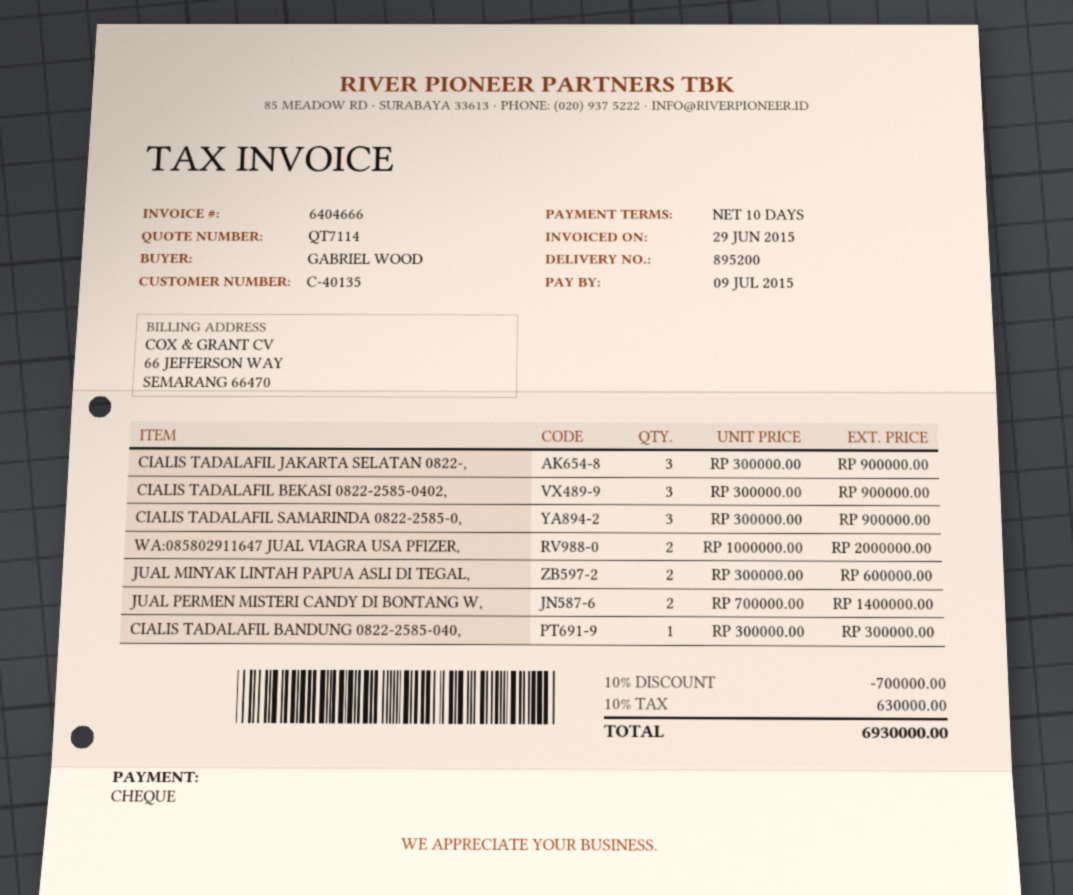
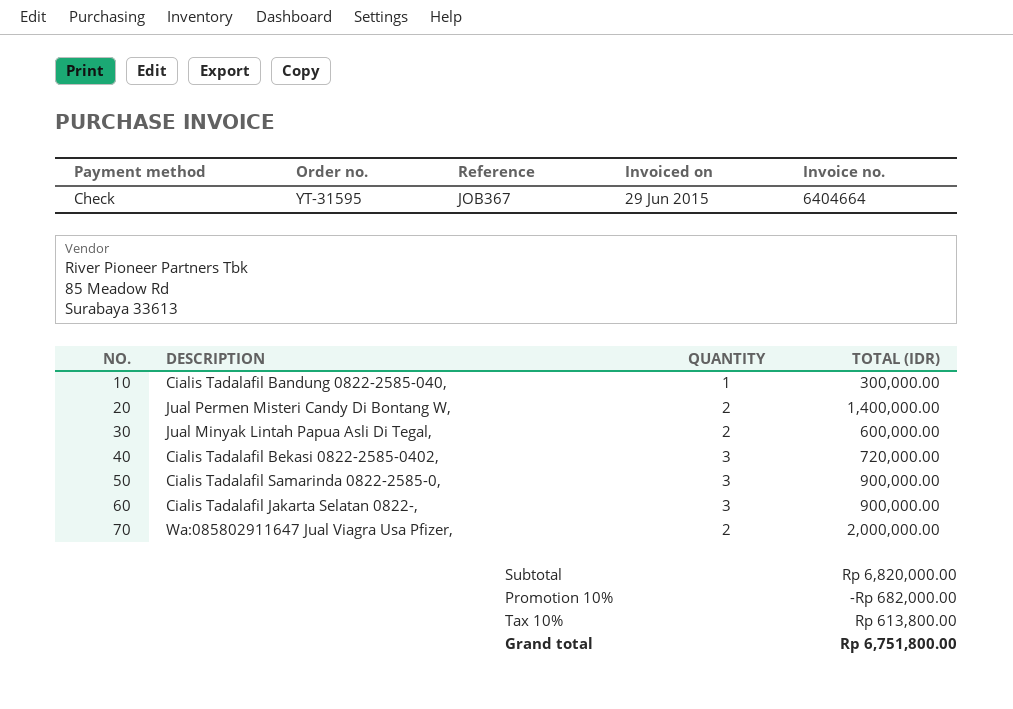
invoice number: 6404666 -> 6404664
CIALIS TADALAFIL BEKASI 0822-2585-0402,: 3 for 900000.00 -> 3 for 720000.00
discount: 10% = 700000.00 -> 10% = 682000.00
tax: 10% = 630000.00 -> 10% = 613800.00
total: 6930000.00 -> 6751800.00

